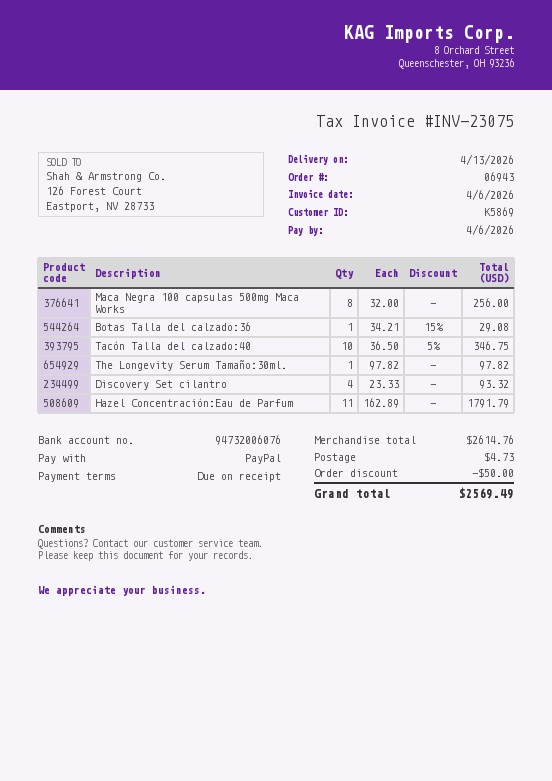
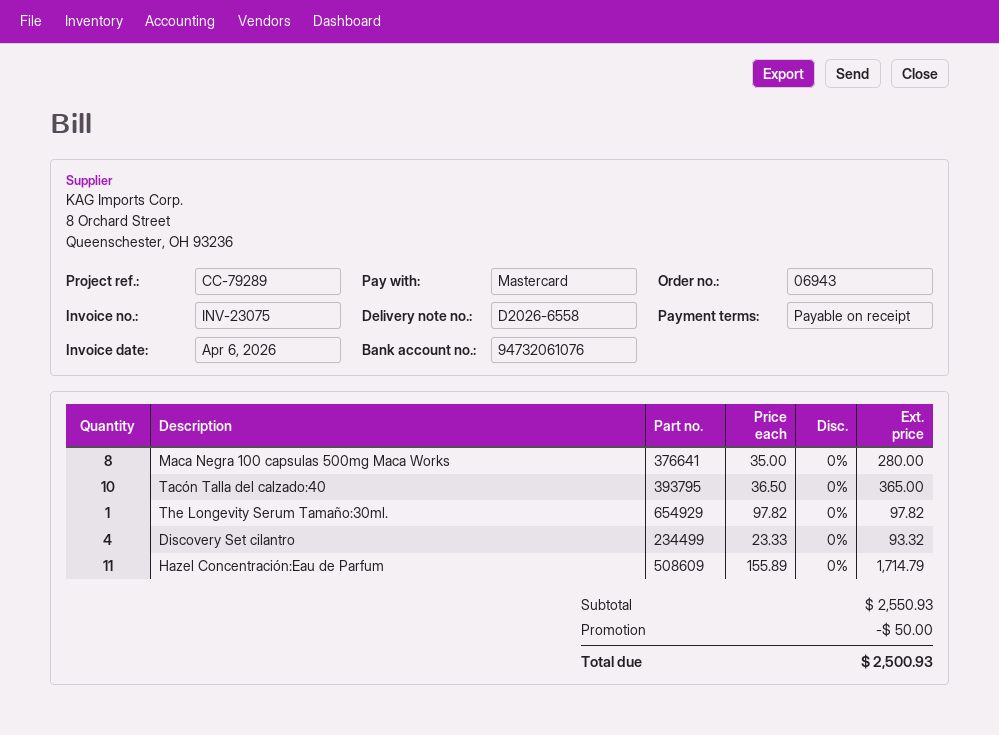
payment method: PayPal -> Mastercard
bank account: 94732006076 -> 94732061076
Maca Negra 100 capsulas 500mg Maca Works: 8 x 32.00 = 256.00 -> 8 x 35.00 = 280.00
Botas Talla del calzado:36: 1 x 34.21 - 15% = 29.08 -> none
Tacón Talla del calzado:40: 10 x 36.50 - 5% = 346.75 -> 10 x 36.50 = 365.00
Hazel Concentración:Eau de Parfum: 11 x 162.89 = 1791.79 -> 11 x 155.89 = 1714.79
subtotal: 2614.76 -> 2550.93
shipping: 4.73 -> none
total: 2569.49 -> 2500.93

